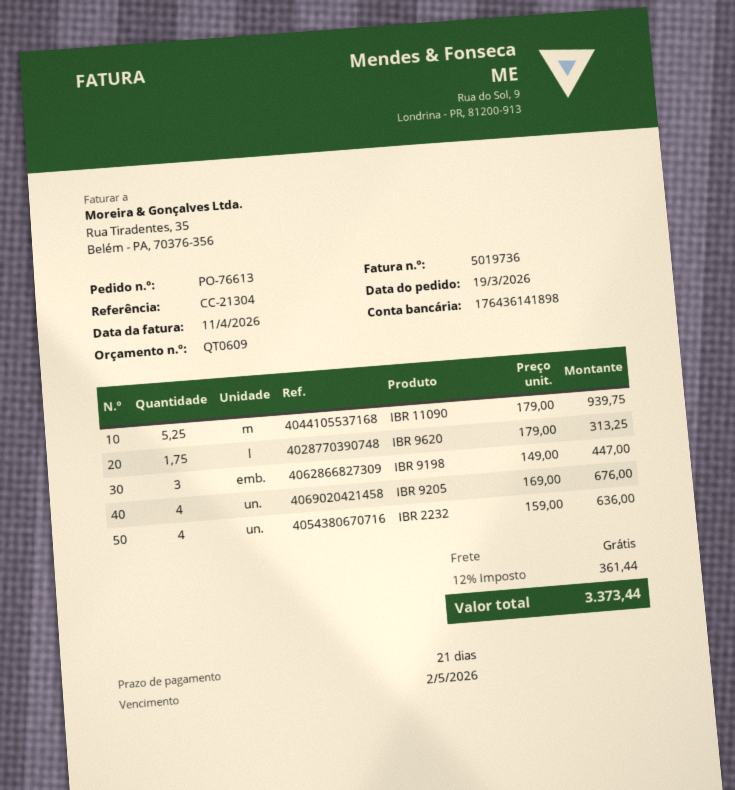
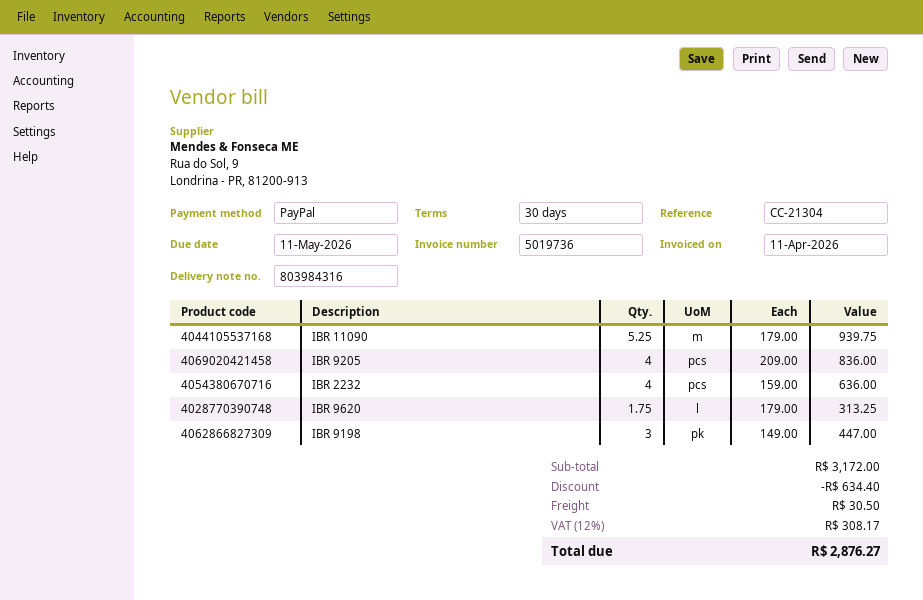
payment terms: 21 days -> 30 days
due date: 2026-05-02 -> 2026-05-11
IBR 9205: 4 x 169.00 = 676.00 -> 4 x 209.00 = 836.00
discount: none -> 634.40
shipping: 0.00 -> 30.50
tax: 12% = 361.44 -> 12% = 308.17
total: 3373.44 -> 2876.27

